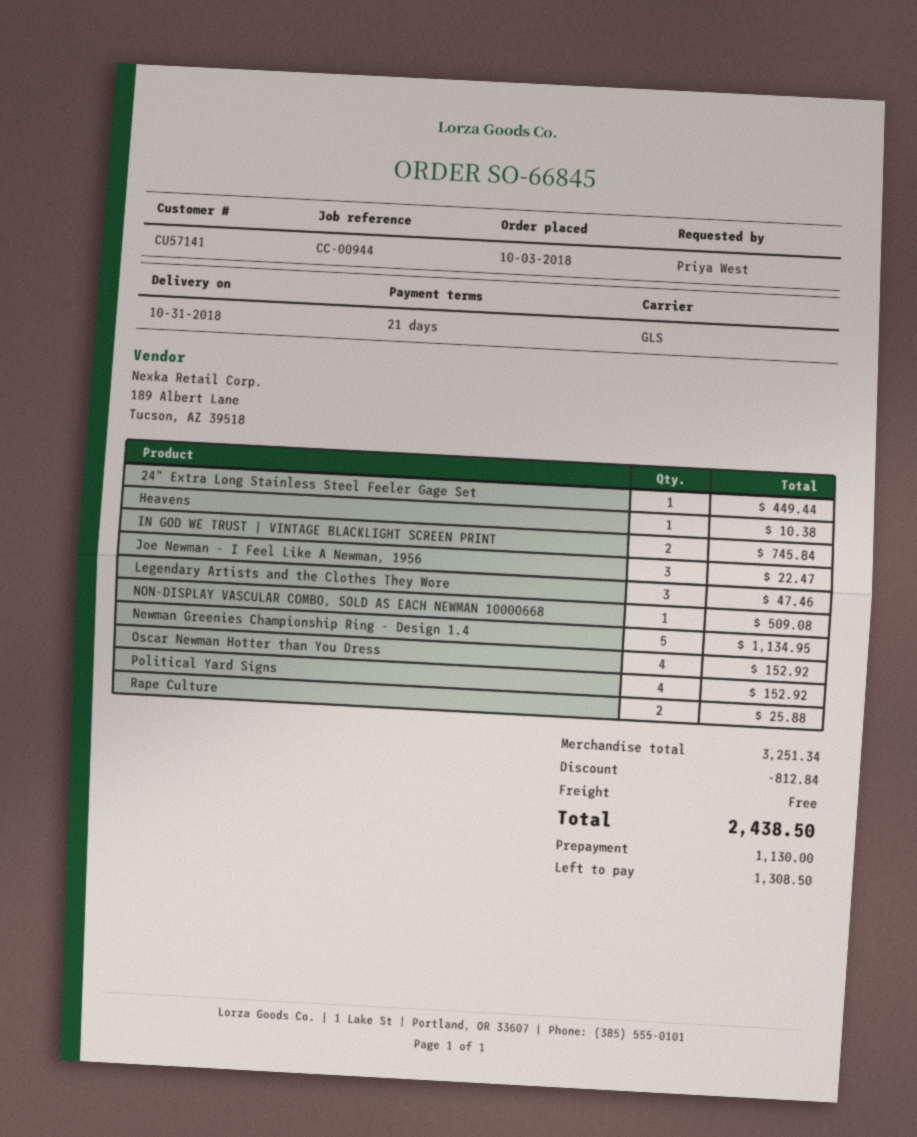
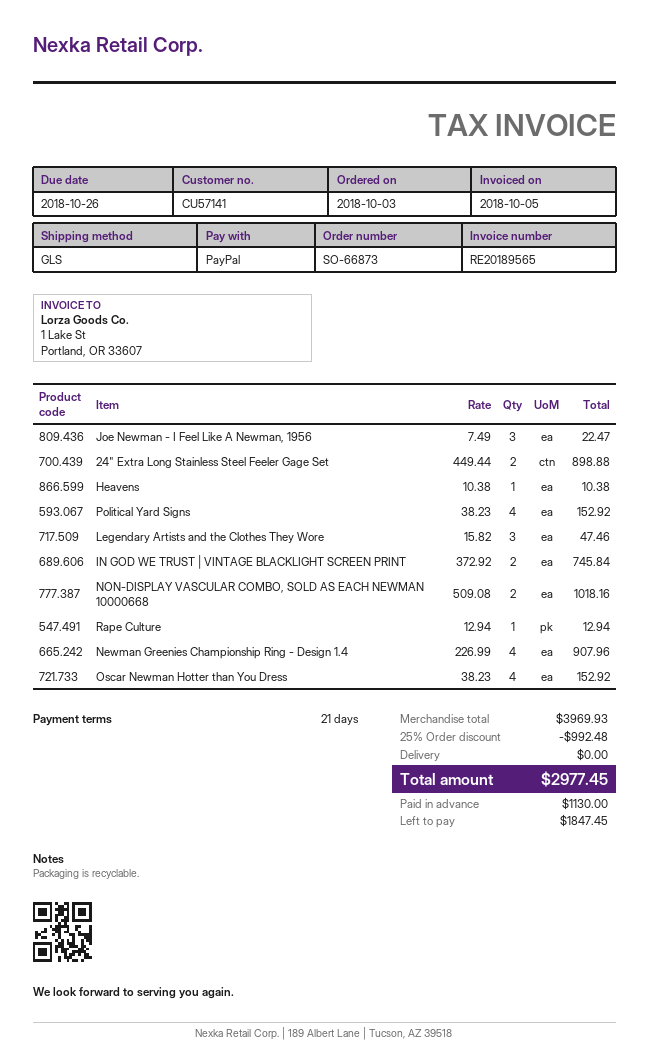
order number: SO-66845 -> SO-66873
24" Extra Long Stainless Steel Feeler Gage Set: 1 for 449.44 -> 2 for 898.88
NON-DISPLAY VASCULAR COMBO, SOLD AS EACH NEWMAN 10000668: 1 for 509.08 -> 2 for 1018.16
Newman Greenies Championship Ring - Design 1.4: 5 for 1134.95 -> 4 for 907.96
Rape Culture: 2 for 25.88 -> 1 for 12.94
subtotal: 3251.34 -> 3969.93
discount: 812.84 -> 992.48
total: 2438.50 -> 2977.45
balance: 1308.50 -> 1847.45

